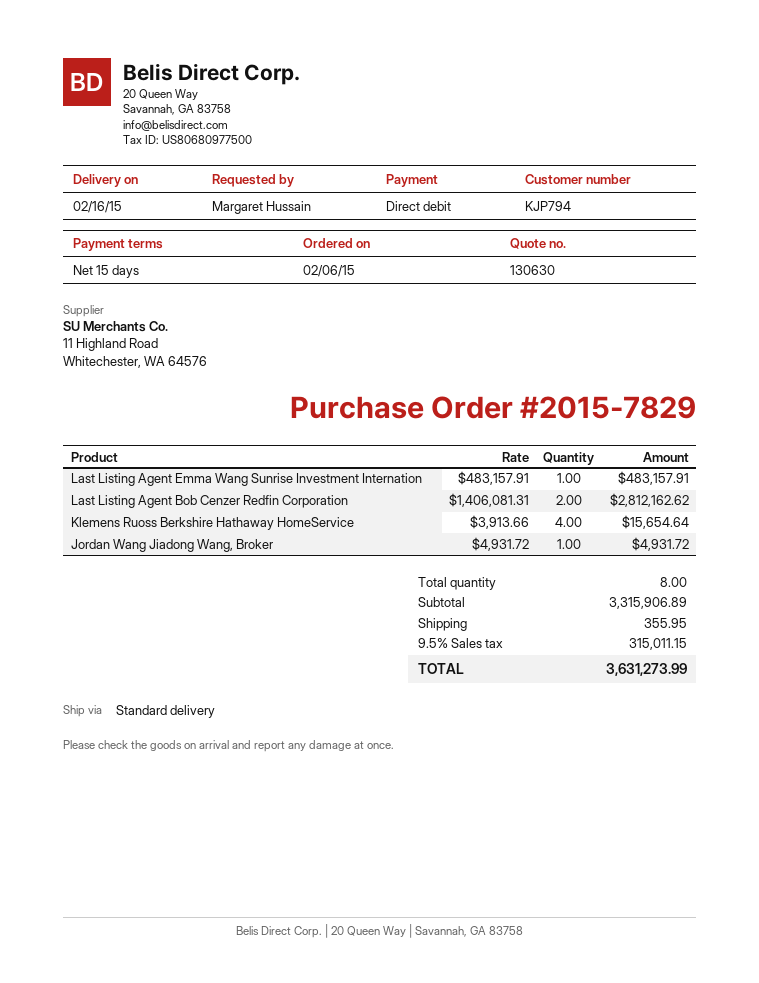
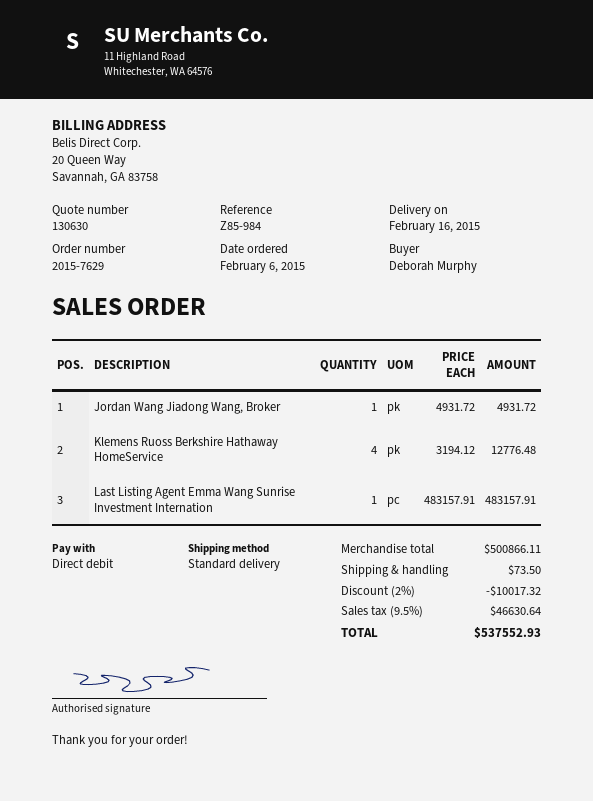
order number: 2015-7829 -> 2015-7629
ordered by: Margaret Hussain -> Deborah Murphy
Last Listing Agent Bob Cenzer Redfin Corporation: 2 x 1406081.31 = 2812162.62 -> none
Klemens Ruoss Berkshire Hathaway HomeService: 4 x 3913.66 = 15654.64 -> 4 x 3194.12 = 12776.48
subtotal: 3315906.89 -> 500866.11
discount: none -> 2% = 10017.32
shipping: 355.95 -> 73.50
tax: 9.5% = 315011.15 -> 9.5% = 46630.64
total: 3631273.99 -> 537552.93

